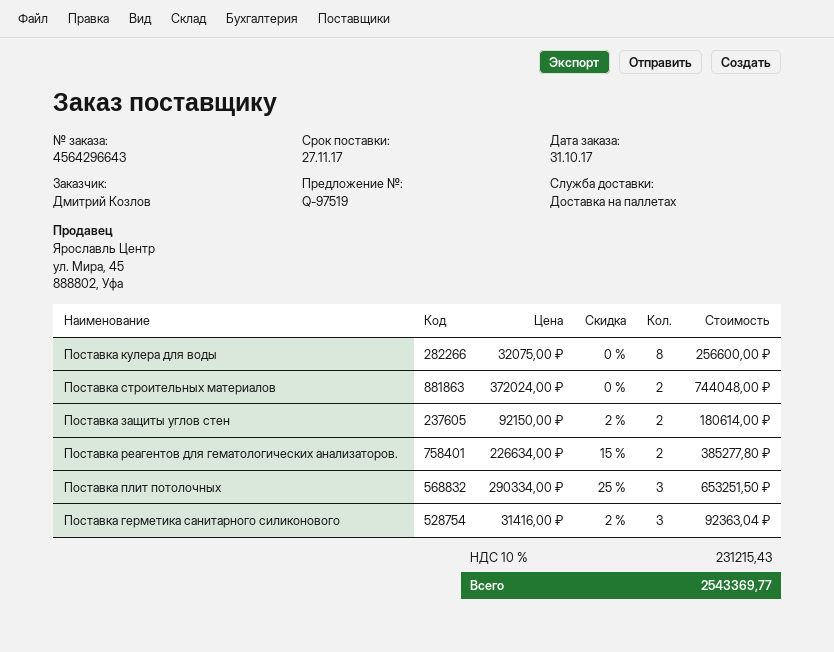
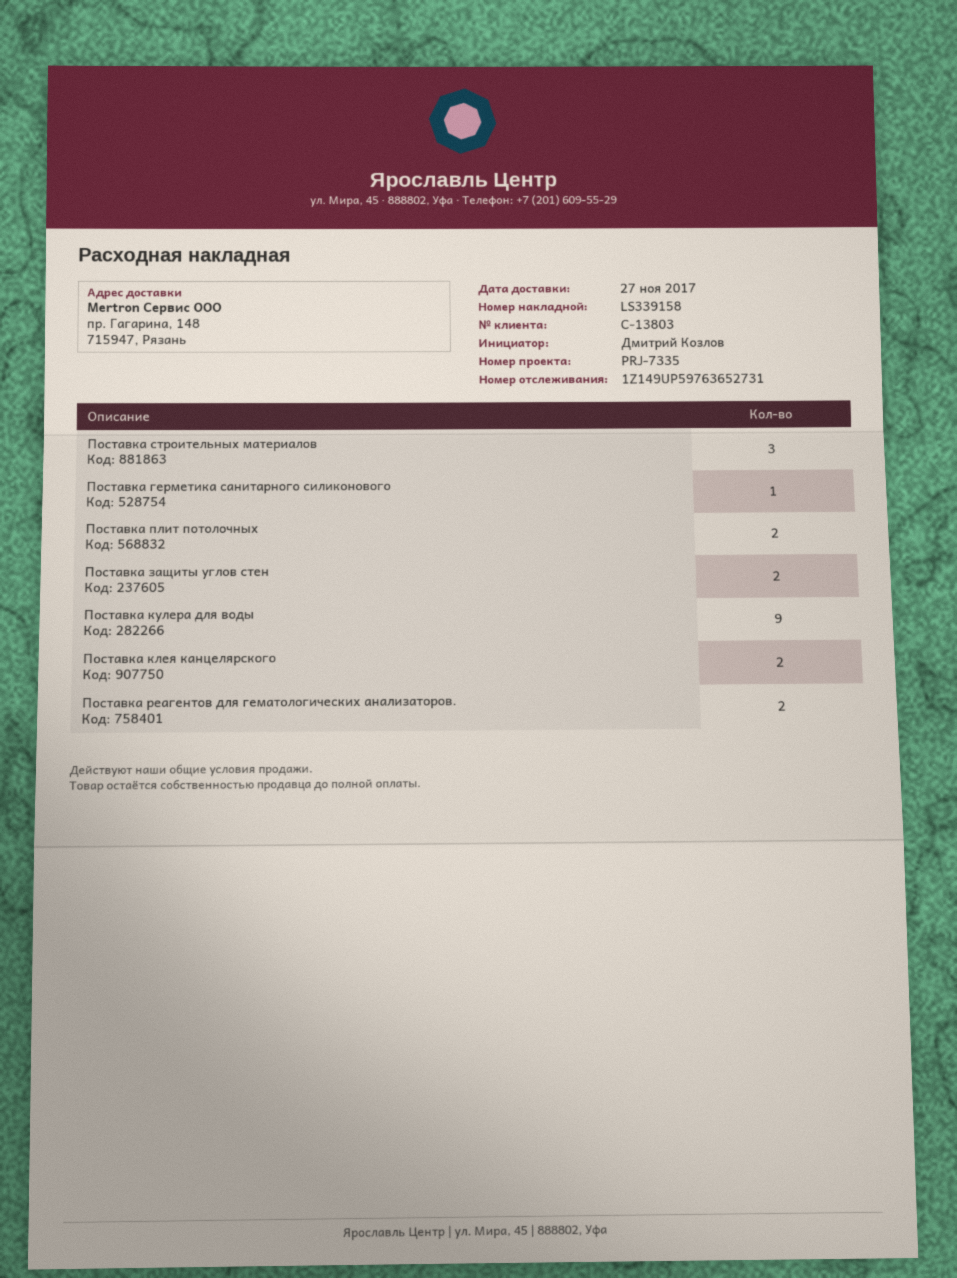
Поставка кулера для воды: 8 -> 9
Поставка строительных материалов: 2 -> 3
Поставка плит потолочных: 3 -> 2
Поставка герметика санитарного силиконового: 3 -> 1
Поставка клея канцелярского: none -> 2

